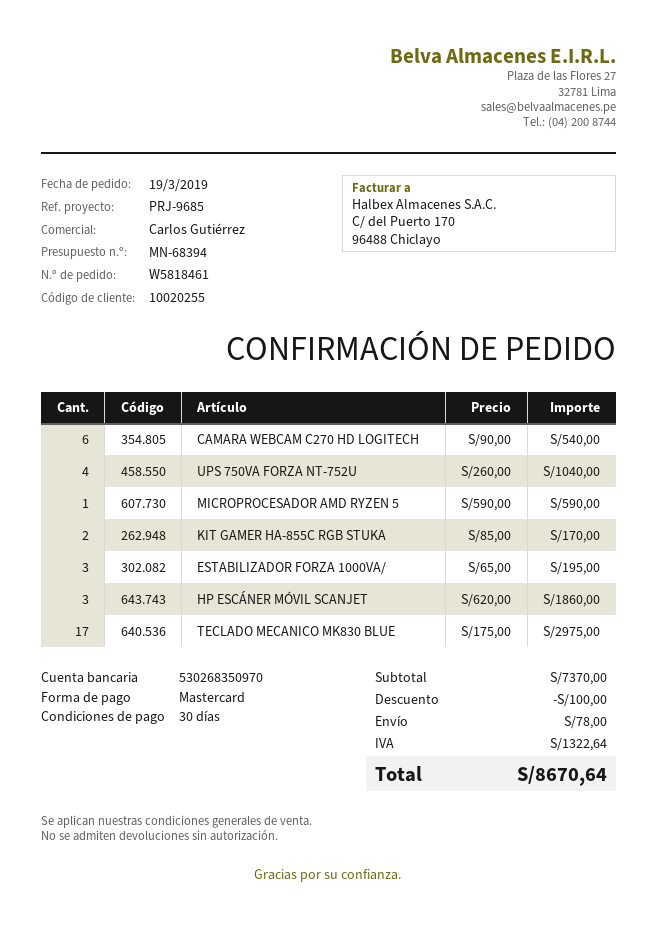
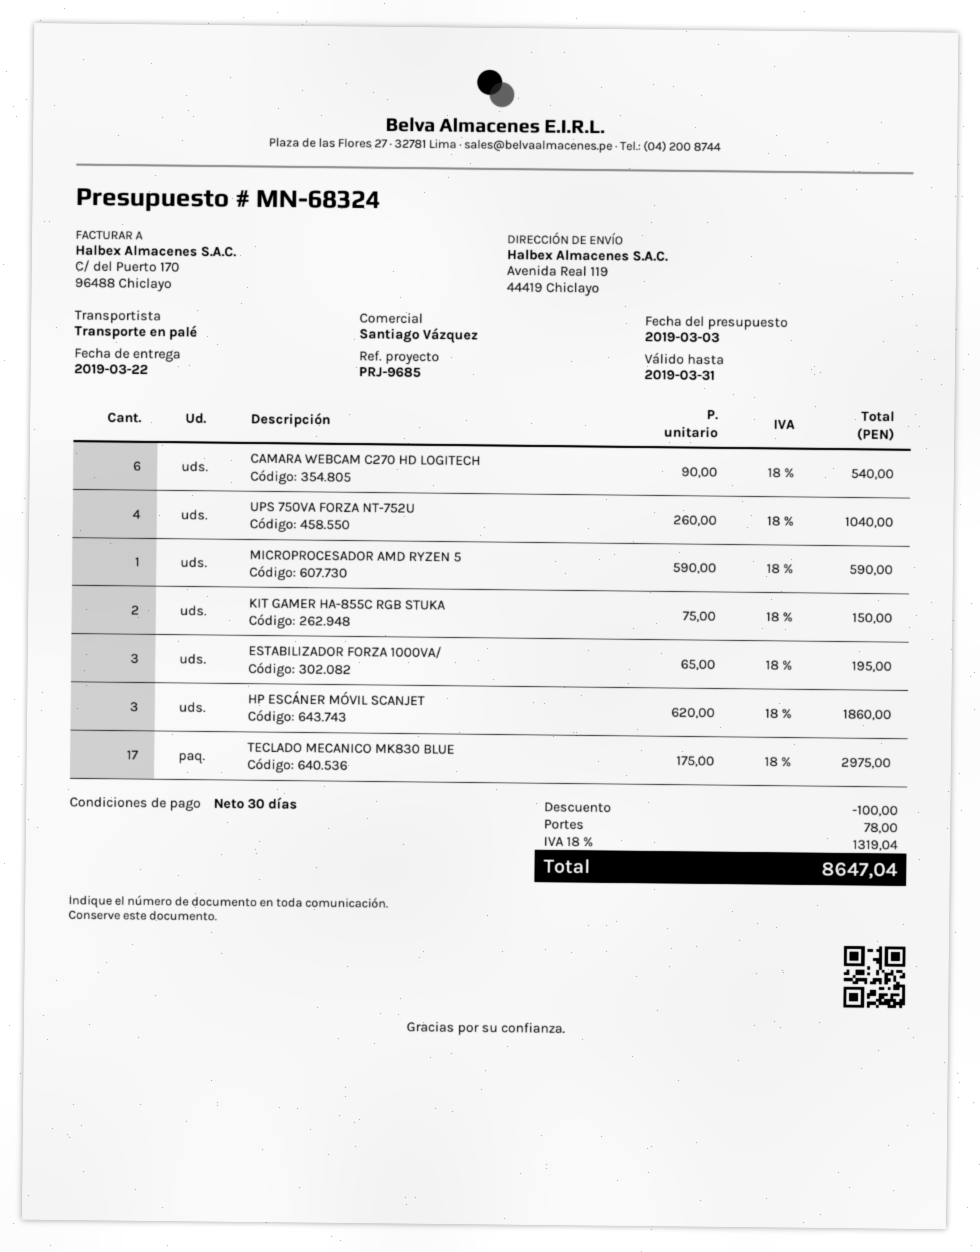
quote number: MN-68394 -> MN-68324
sales rep: Carlos Gutiérrez -> Santiago Vázquez
KIT GAMER HA-855C RGB STUKA: 2 x 85.00 = 170.00 -> 2 x 75.00 = 150.00
tax: 1322.64 -> 1319.04
total: 8670.64 -> 8647.04

